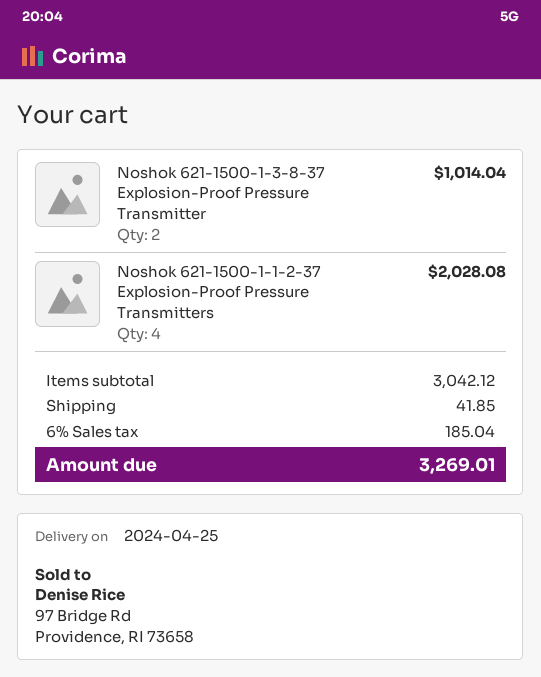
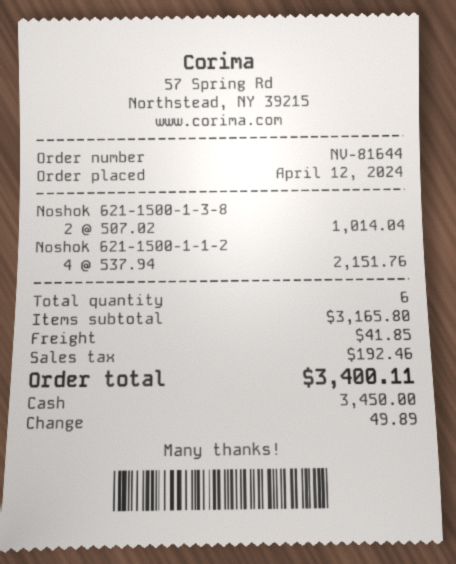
Noshok 621-1500-1-1-2-37 Explosion-Proof Pressure Transmitters: 4 for 2028.08 -> 4 for 2151.76
subtotal: 3042.12 -> 3165.80
tax: 185.04 -> 192.46
total: 3269.01 -> 3400.11

